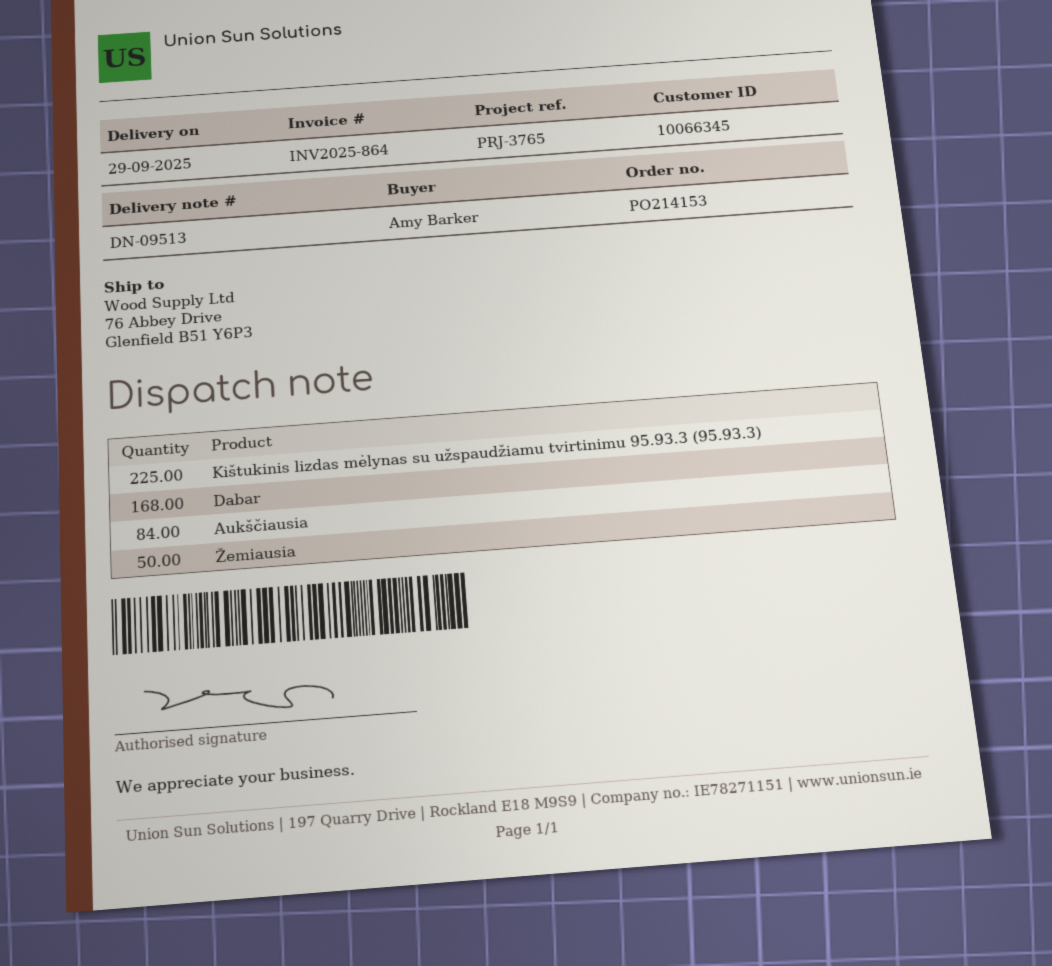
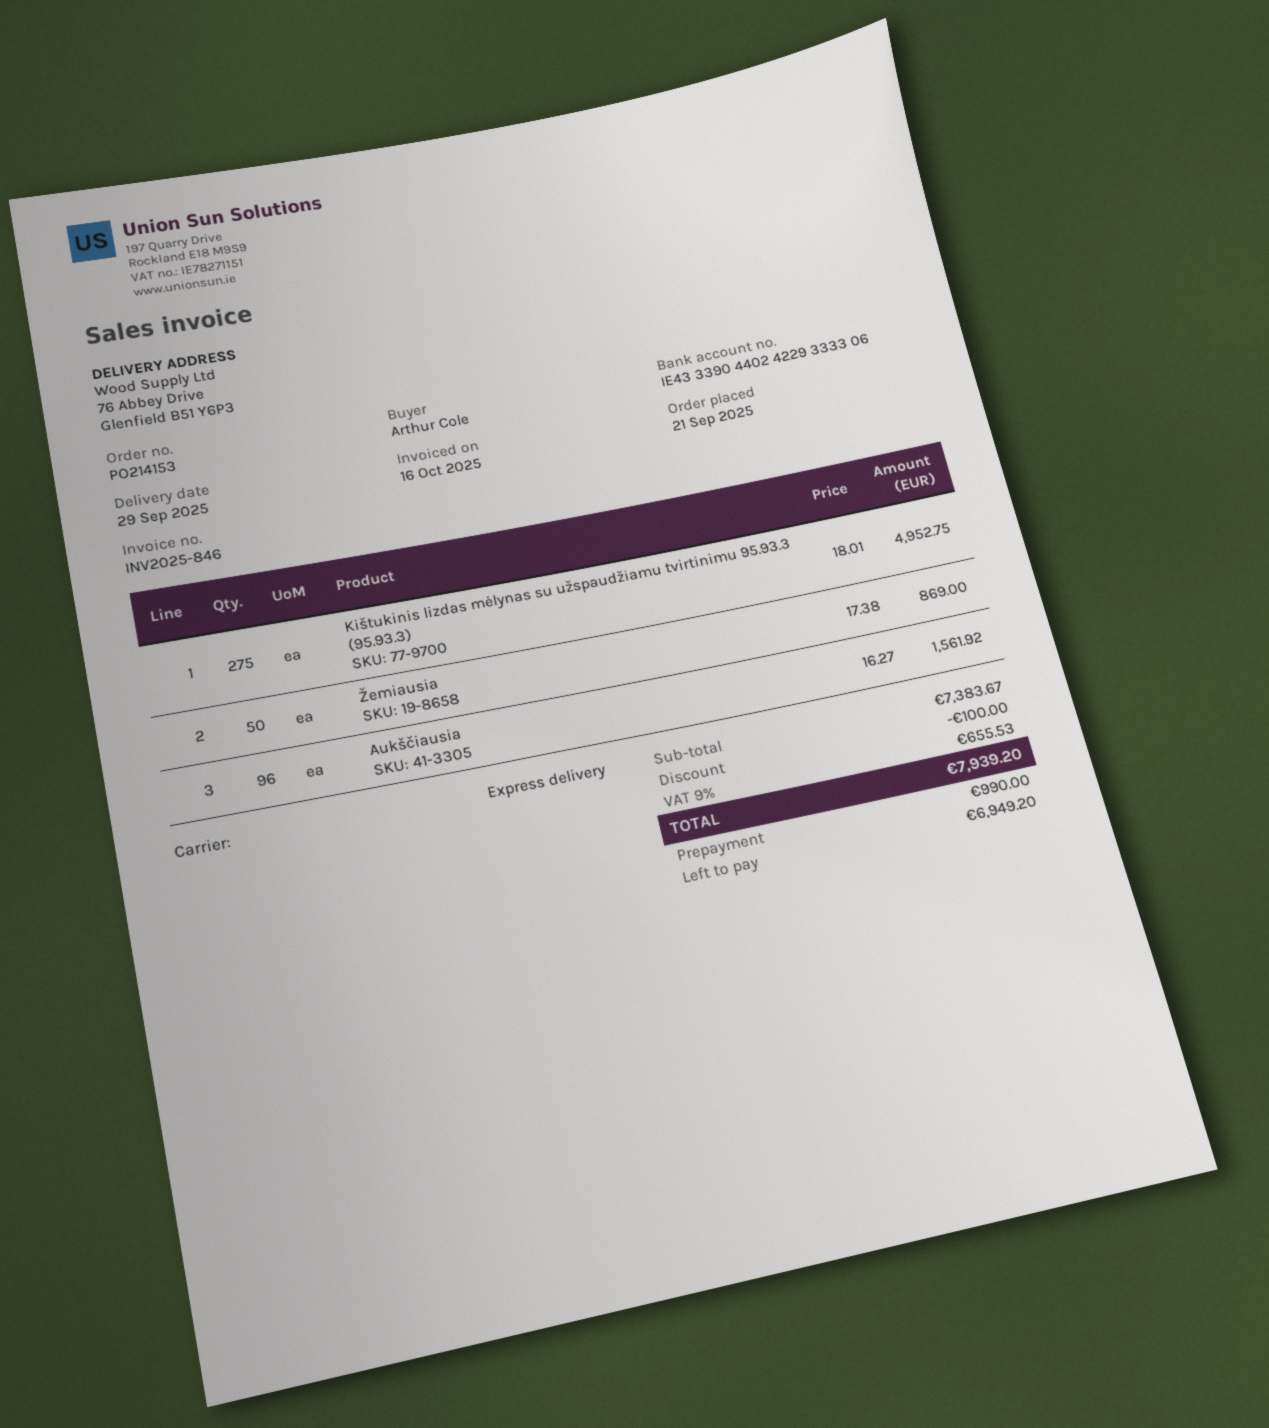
invoice number: INV2025-864 -> INV2025-846
ordered by: Amy Barker -> Arthur Cole
Kištukinis lizdas mėlynas su užspaudžiamu tvirtinimu 95.93.3 (95.93.3): 225 -> 275
Dabar: 168 -> none
Aukščiausia: 84 -> 96

